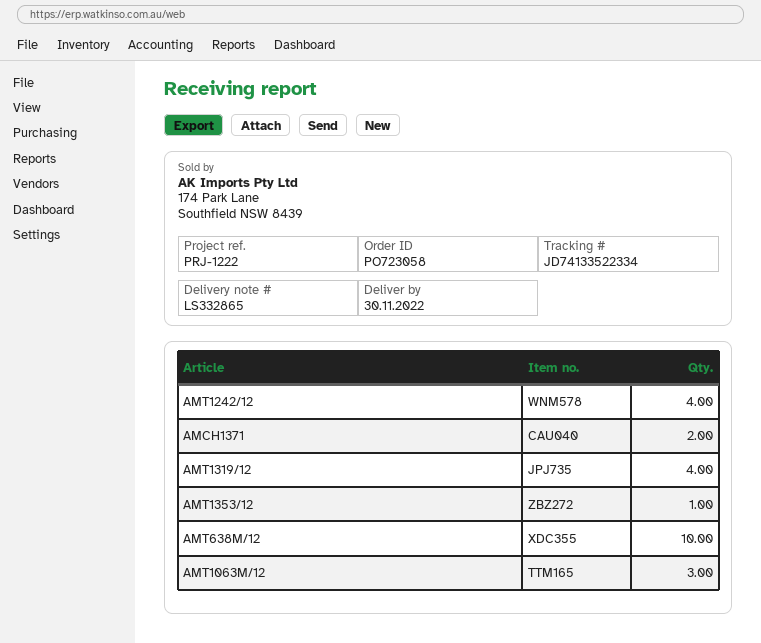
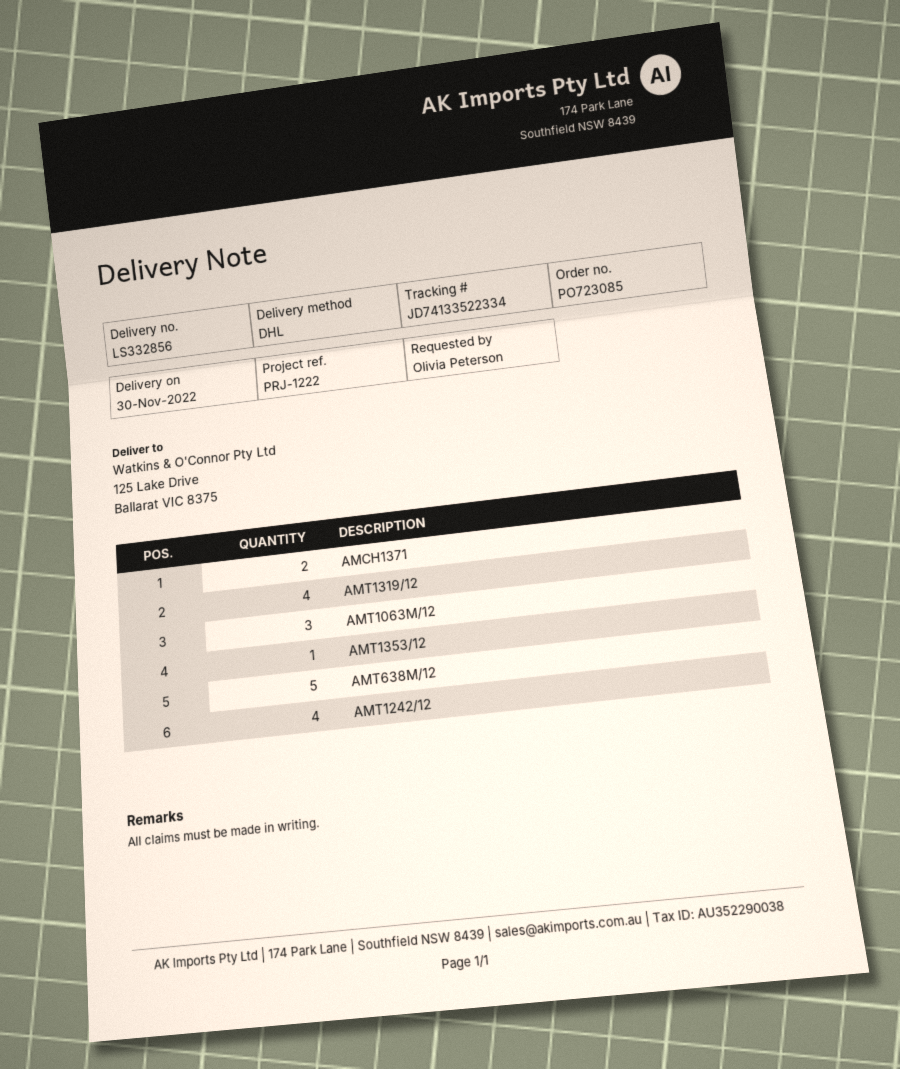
order number: PO723058 -> PO723085
delivery note number: LS332865 -> LS332856
AMT638M/12: 10 -> 5

